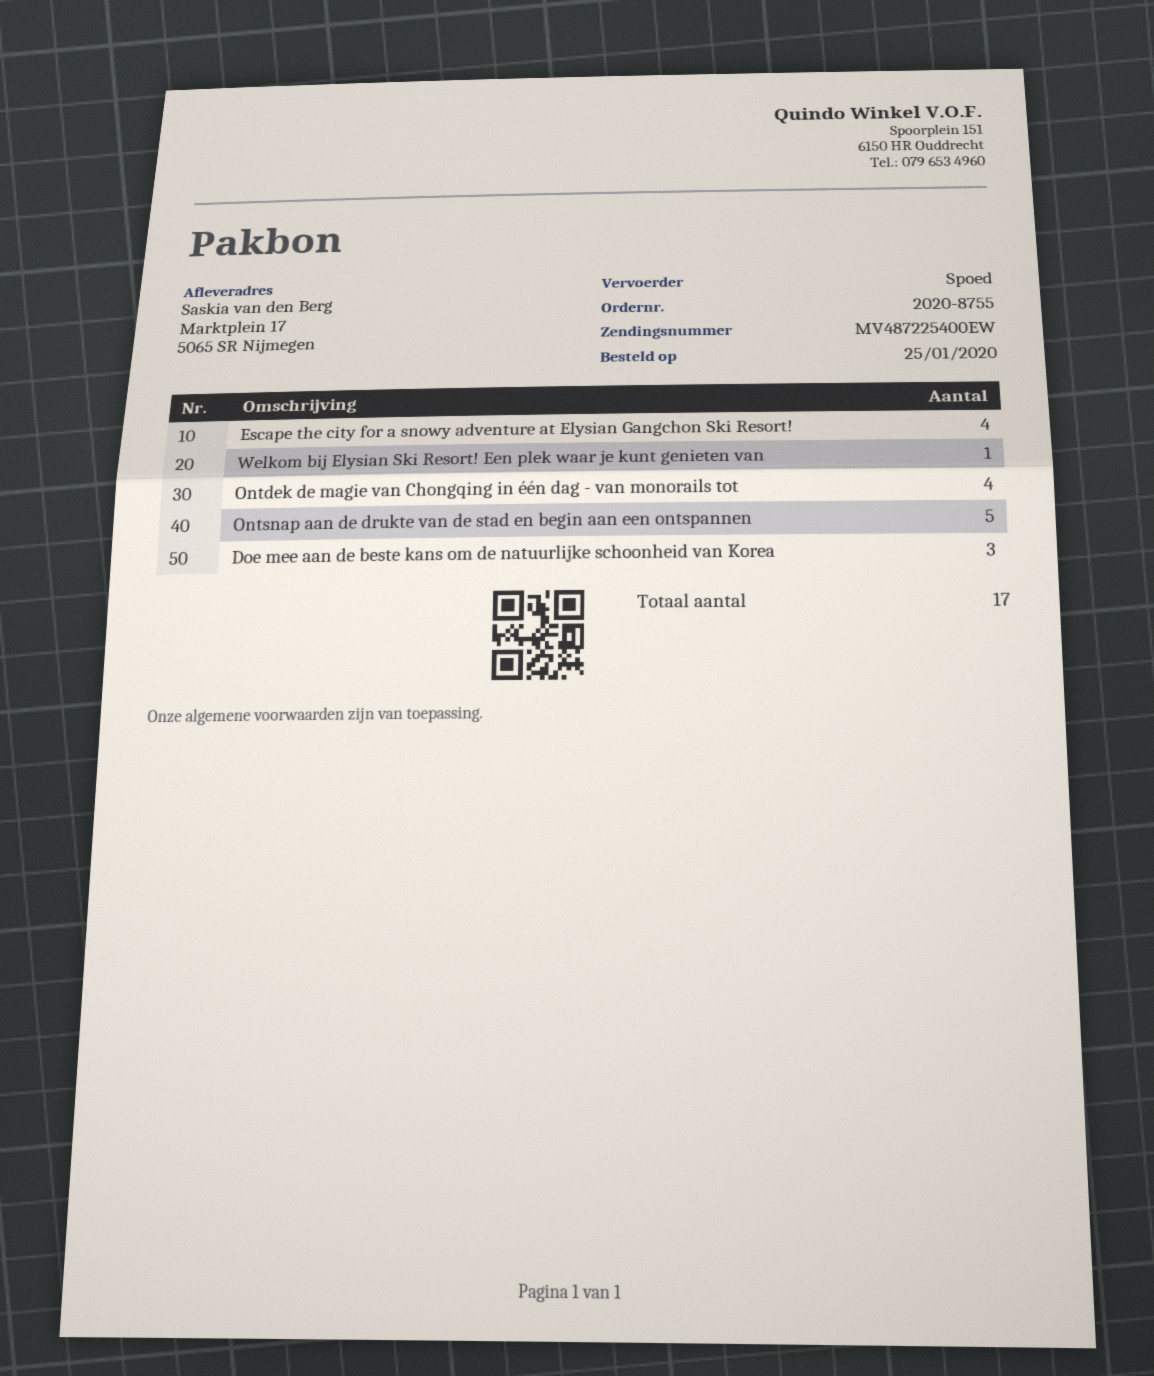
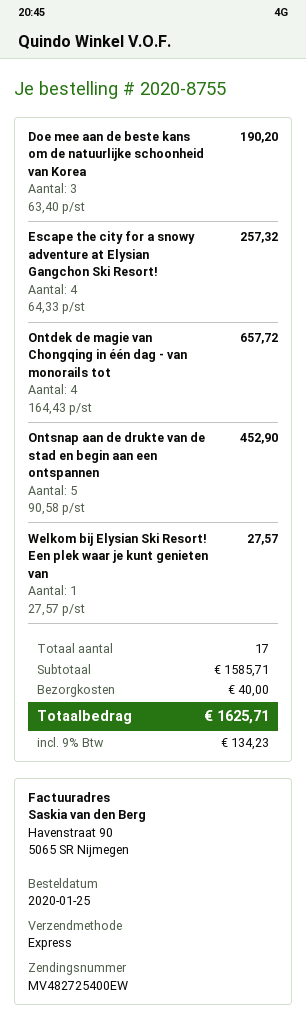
tracking number: MV487225400EW -> MV482725400EW

